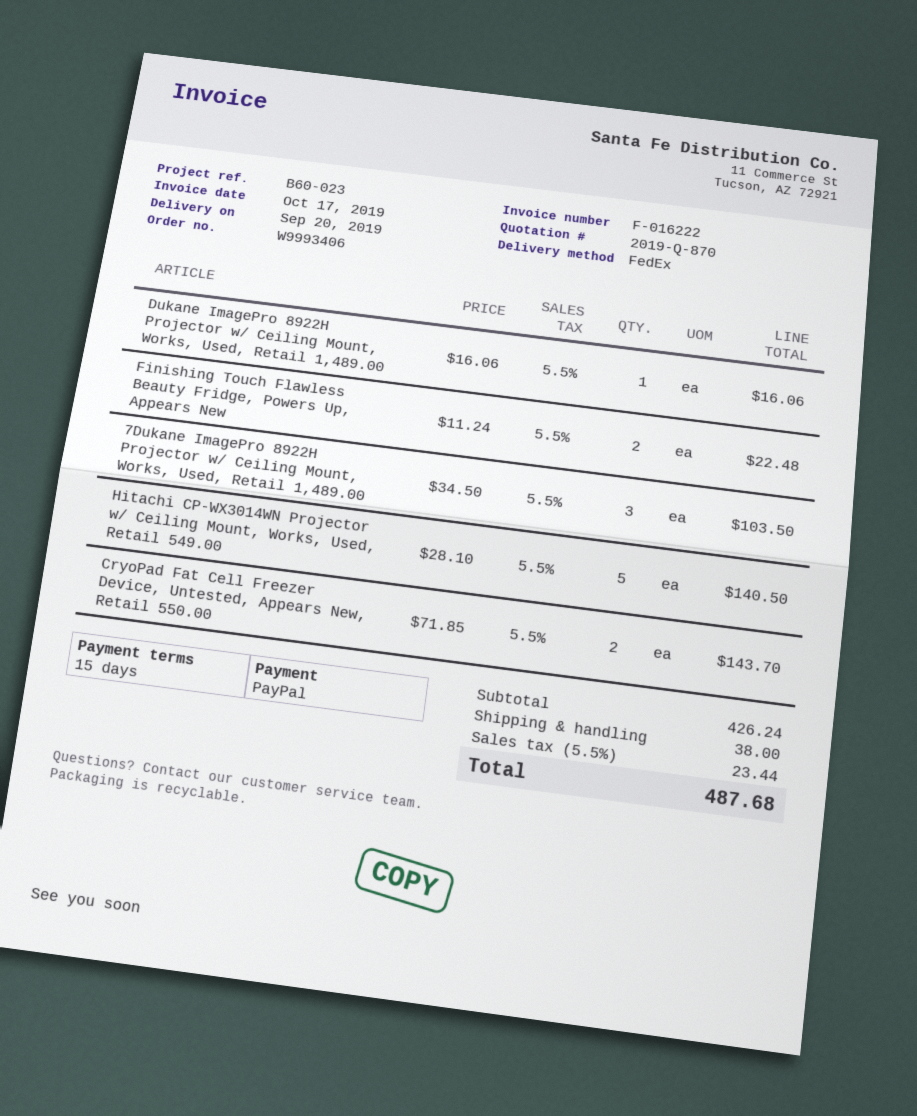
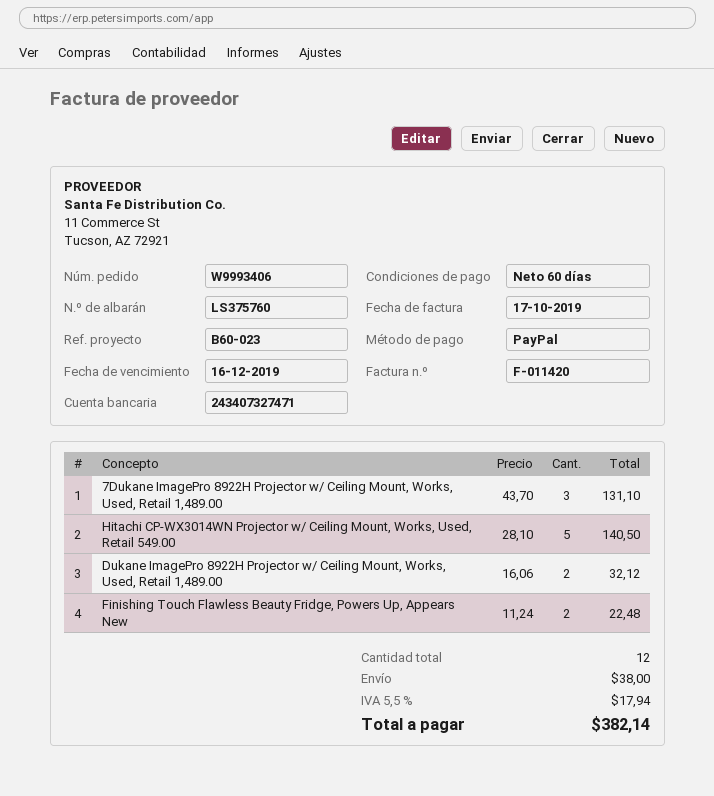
invoice number: F-016222 -> F-011420
payment terms: 15 days -> 60 days
Dukane ImagePro 8922H Projector w/ Ceiling Mount, Works, Used, Retail 1,489.00: 1 x 16.06 = 16.06 -> 2 x 16.06 = 32.12
7Dukane ImagePro 8922H Projector w/ Ceiling Mount, Works, Used, Retail 1,489.00: 3 x 34.50 = 103.50 -> 3 x 43.70 = 131.10
CryoPad Fat Cell Freezer Device, Untested, Appears New, Retail 550.00: 2 x 71.85 = 143.70 -> none
tax: 5.5% = 23.44 -> 5.5% = 17.94
total: 487.68 -> 382.14

